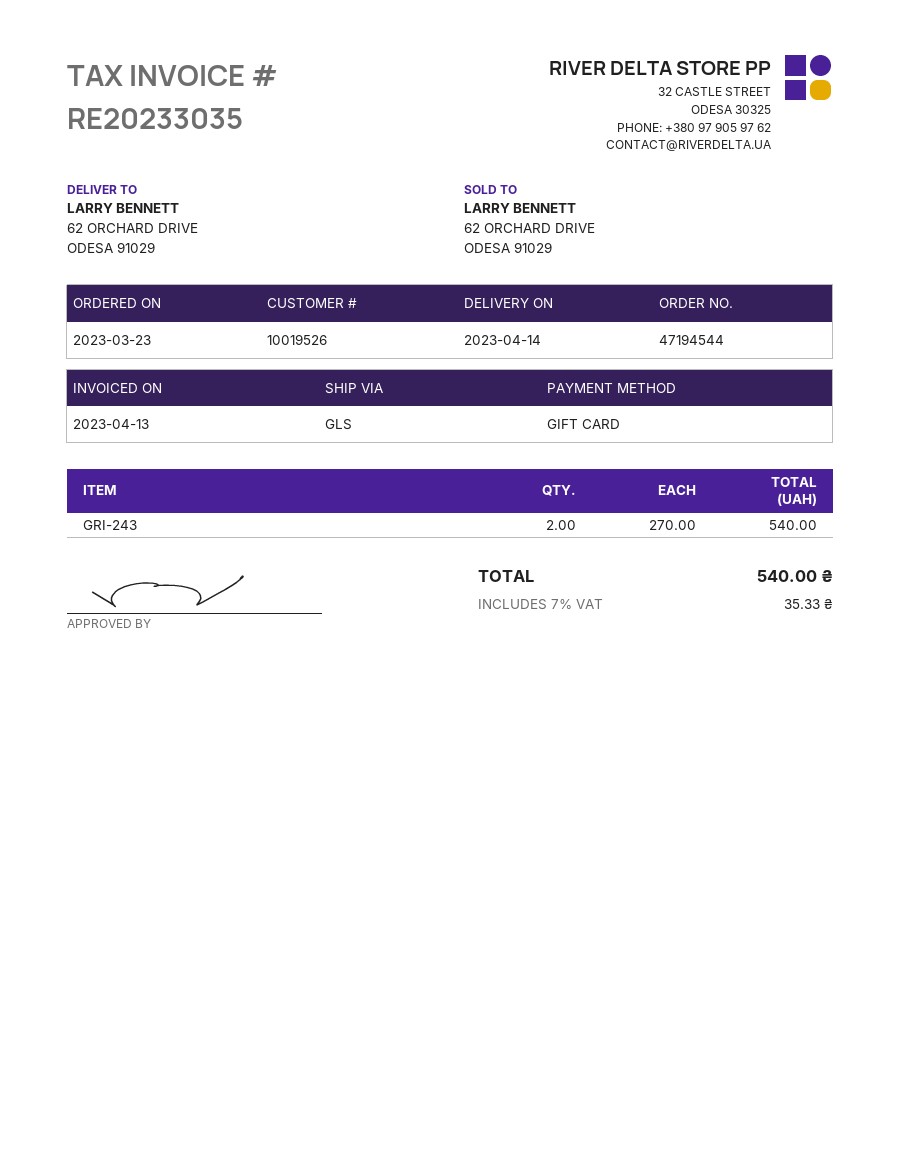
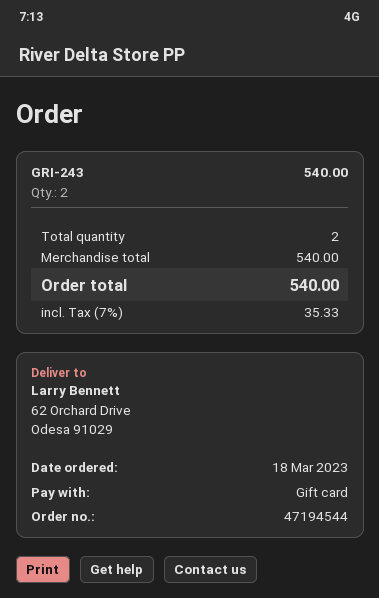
order date: 2023-03-23 -> 2023-03-18

